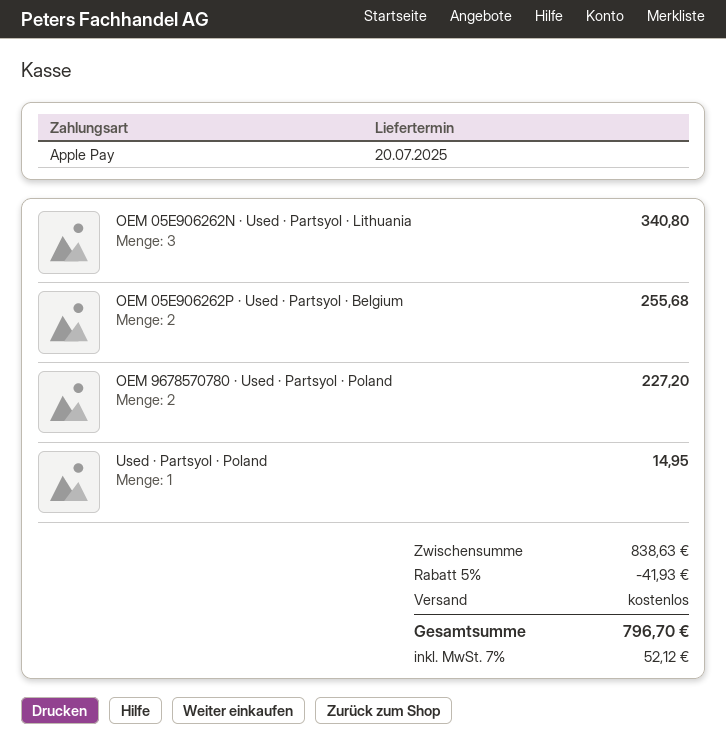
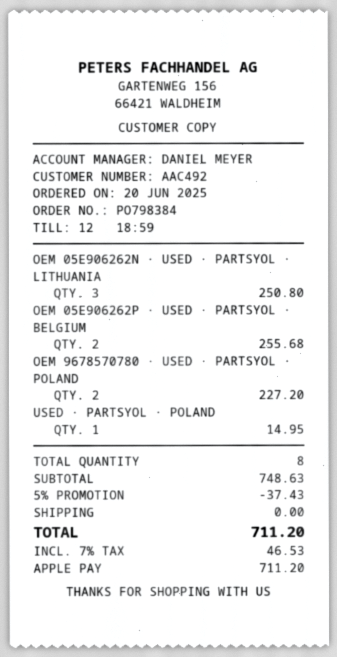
OEM 05E906262N · Used · Partsyol · Lithuania: 3 for 340.80 -> 3 for 250.80
subtotal: 838.63 -> 748.63
discount: 5% = 41.93 -> 5% = 37.43
tax: 7% = 52.12 -> 7% = 46.53
total: 796.70 -> 711.20

